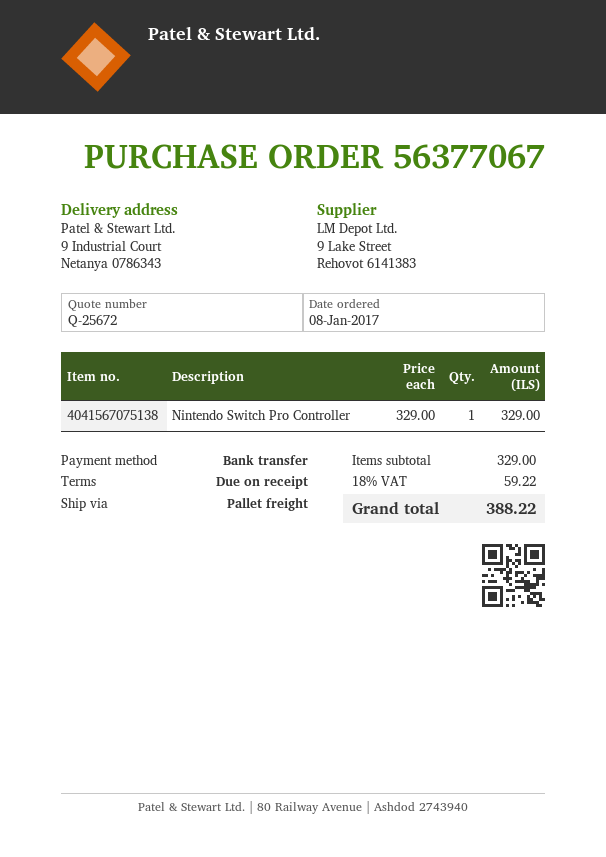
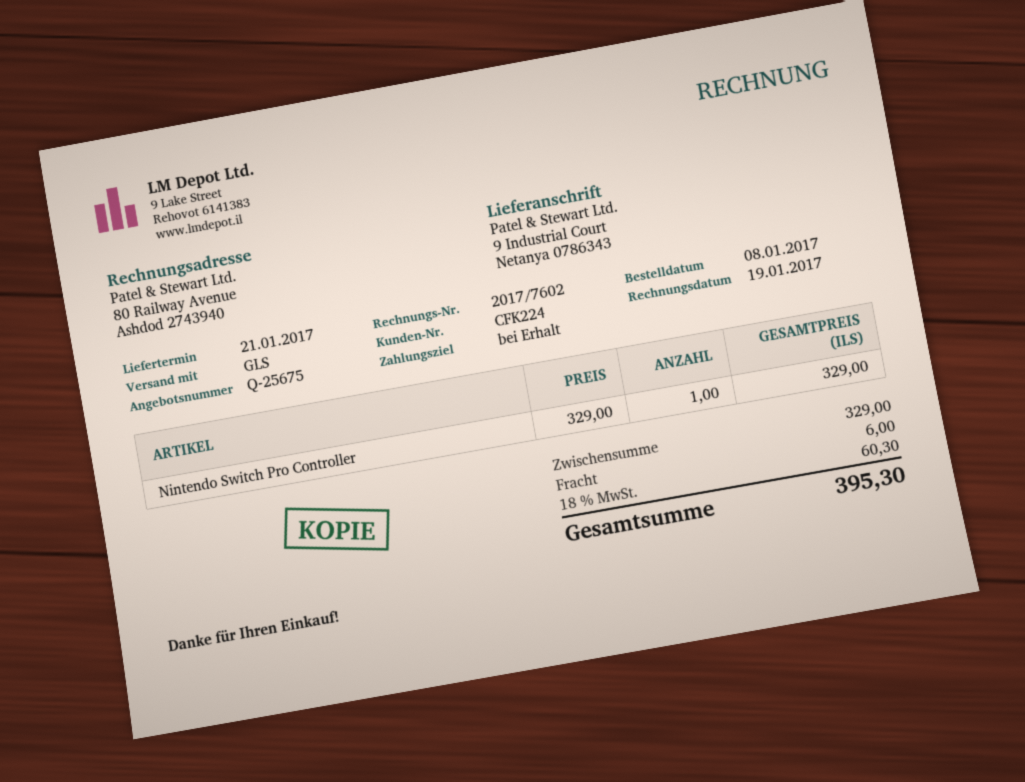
quote number: Q-25672 -> Q-25675
shipping method: pallet freight -> GLS
shipping: none -> 6.00
tax: 18% = 59.22 -> 18% = 60.30
total: 388.22 -> 395.30

